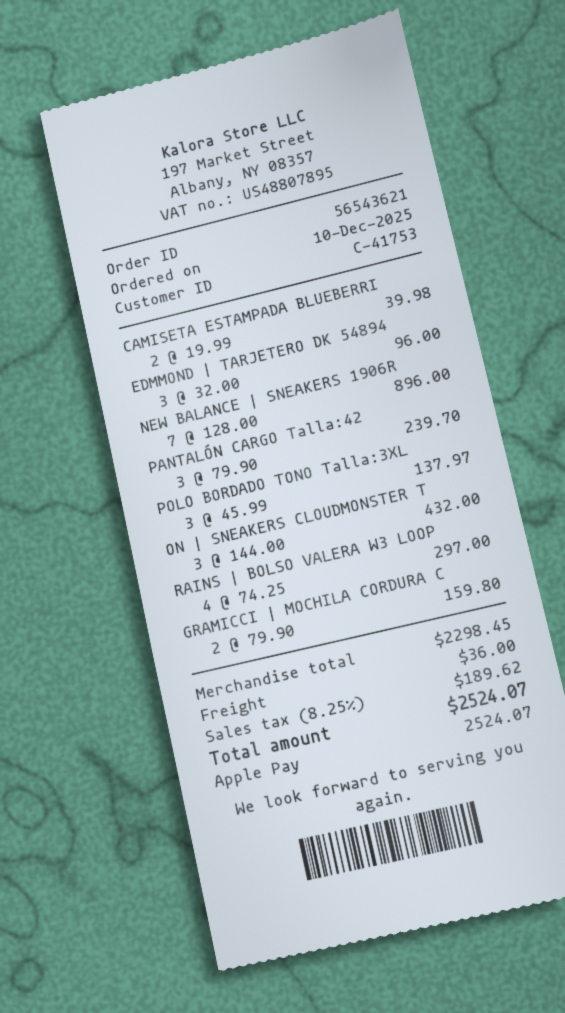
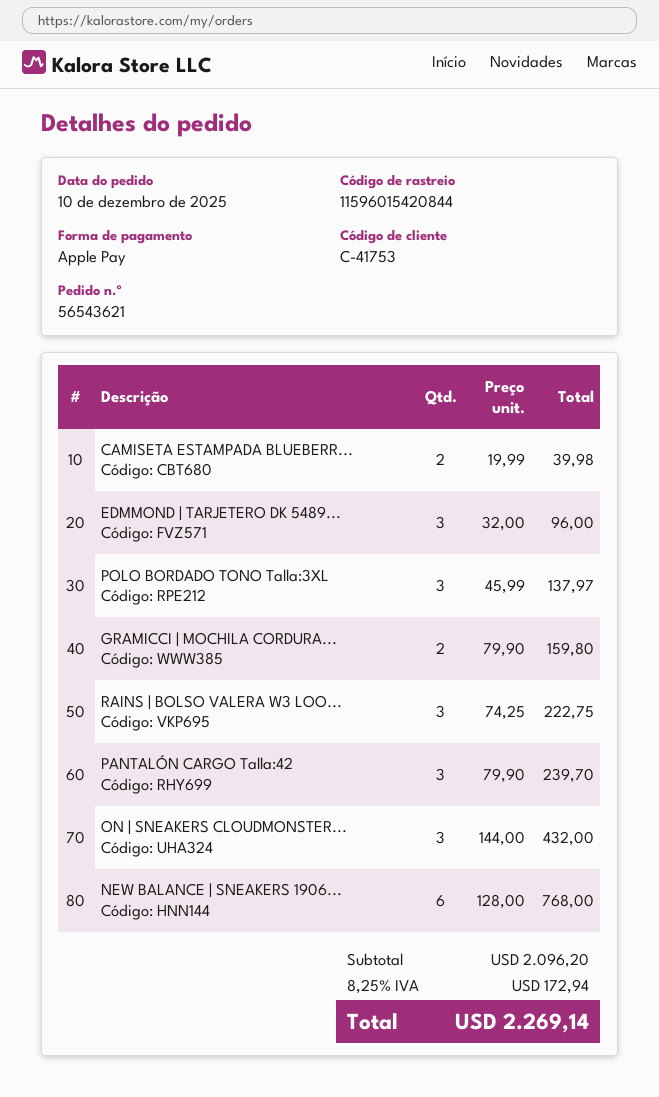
NEW BALANCE | SNEAKERS 1906R: 7 x 128.00 = 896.00 -> 6 x 128.00 = 768.00
RAINS | BOLSO VALERA W3 LOOP: 4 x 74.25 = 297.00 -> 3 x 74.25 = 222.75
subtotal: 2298.45 -> 2096.20
shipping: 36.00 -> none
tax: 8.25% = 189.62 -> 8.25% = 172.94
total: 2524.07 -> 2269.14

